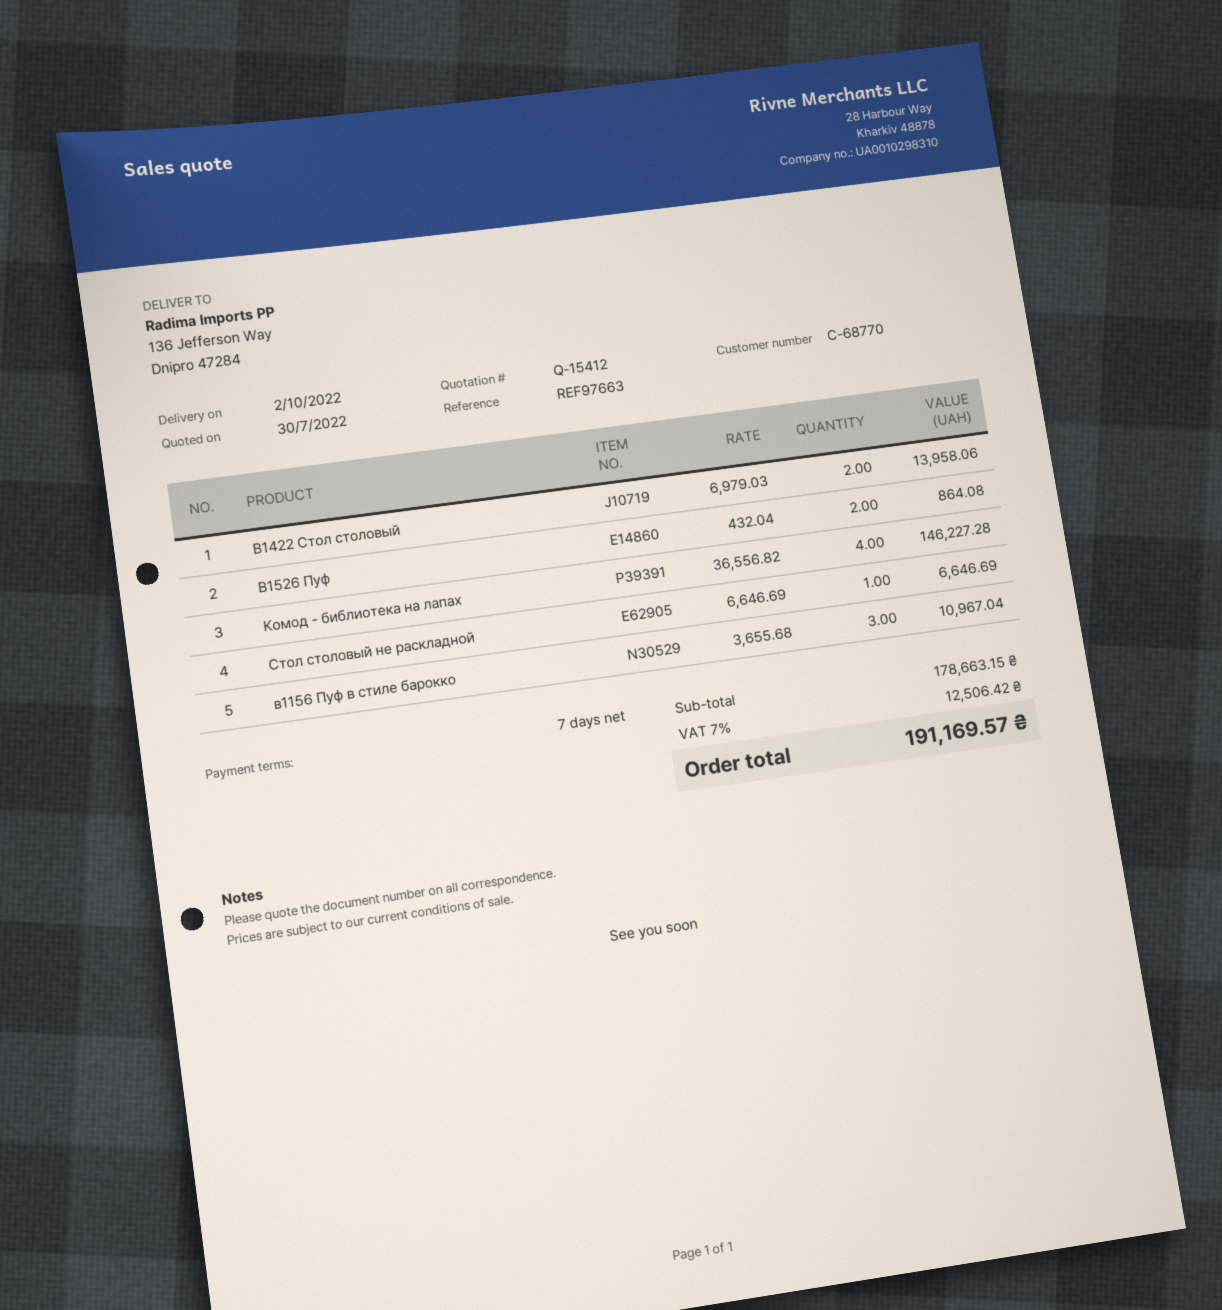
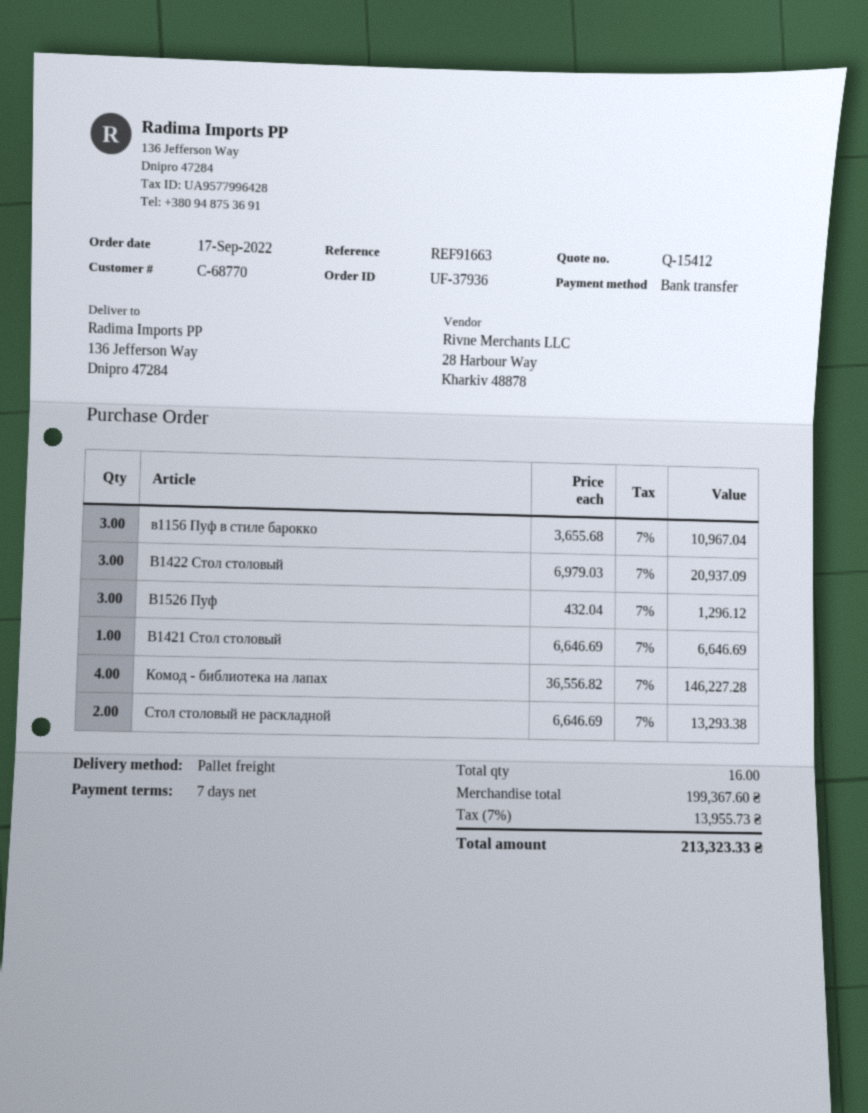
reference: REF97663 -> REF91663
В1422 Стол столовый: 2 x 6979.03 = 13958.06 -> 3 x 6979.03 = 20937.09
В1526 Пуф: 2 x 432.04 = 864.08 -> 3 x 432.04 = 1296.12
Стол столовый не раскладной: 1 x 6646.69 = 6646.69 -> 2 x 6646.69 = 13293.38
В1421 Стол столовый: none -> 1 x 6646.69 = 6646.69
subtotal: 178663.15 -> 199367.60
tax: 7% = 12506.42 -> 7% = 13955.73
total: 191169.57 -> 213323.33

